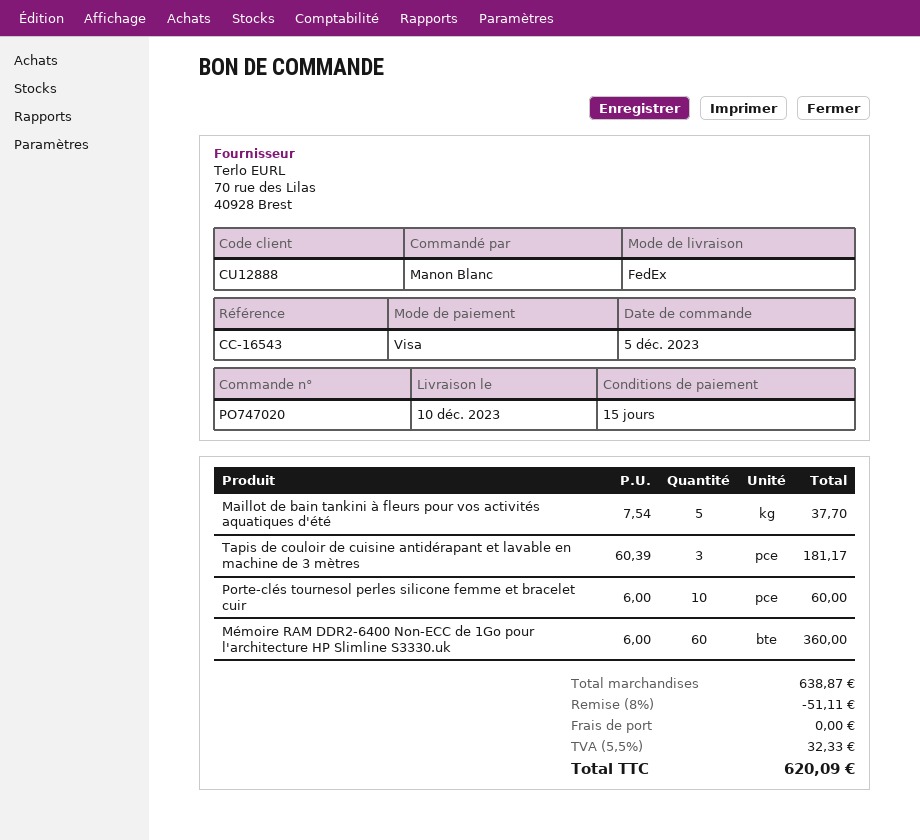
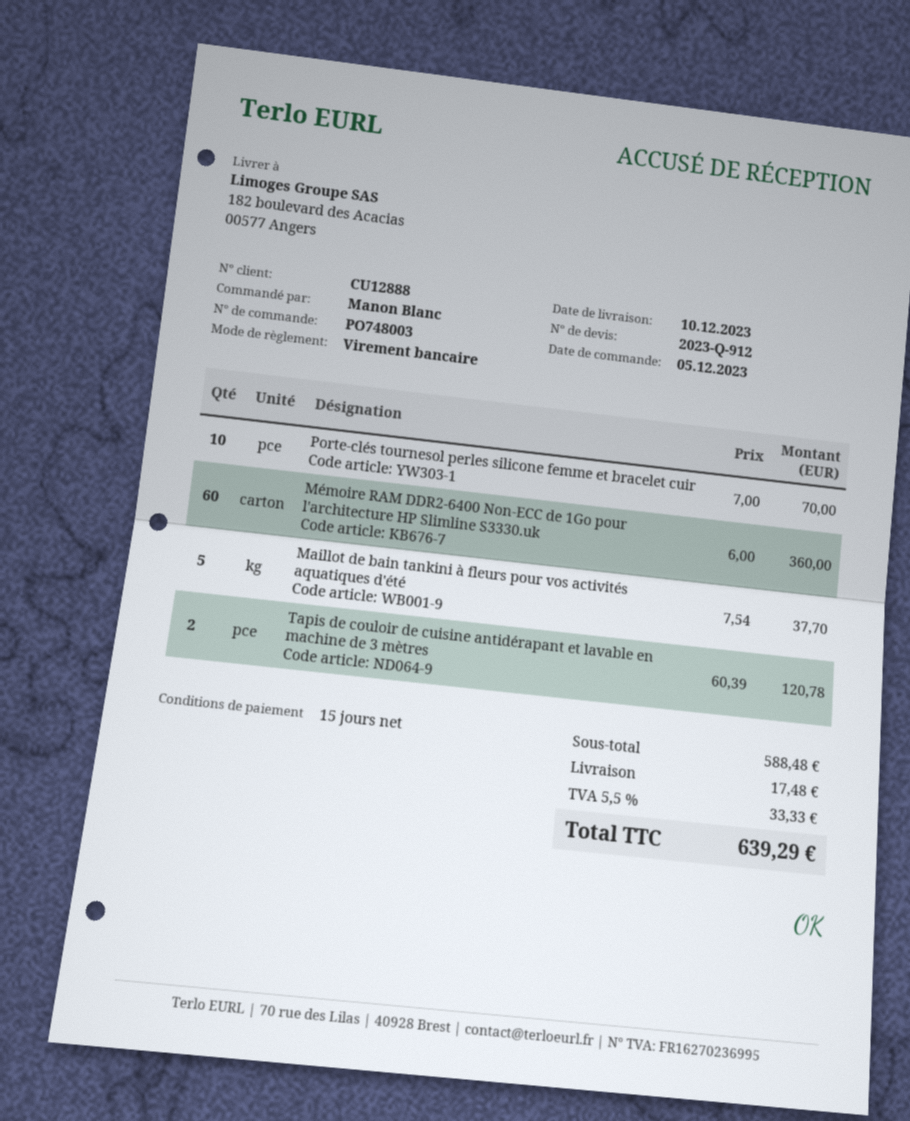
order number: PO747020 -> PO748003
payment method: Visa -> bank transfer
Tapis de couloir de cuisine antidérapant et lavable en machine de 3 mètres: 3 x 60.39 = 181.17 -> 2 x 60.39 = 120.78
Porte-clés tournesol perles silicone femme et bracelet cuir: 10 x 6.00 = 60.00 -> 10 x 7.00 = 70.00
subtotal: 638.87 -> 588.48
discount: 8% = 51.11 -> none
shipping: 0.00 -> 17.48
tax: 5.5% = 32.33 -> 5.5% = 33.33
total: 620.09 -> 639.29

